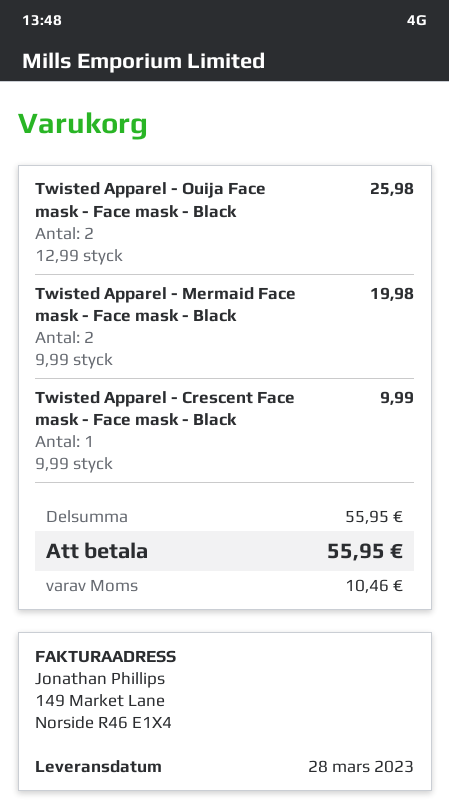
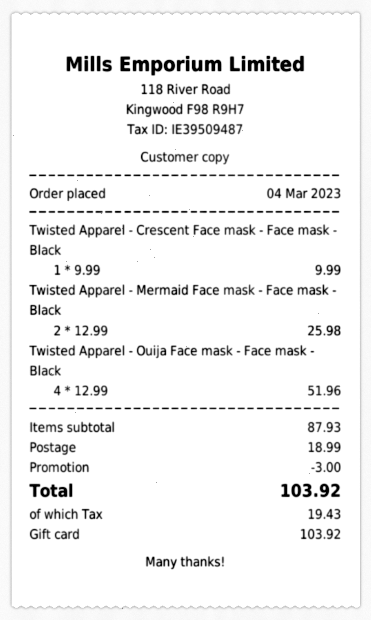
Twisted Apparel - Ouija Face mask - Face mask - Black: 2 x 12.99 = 25.98 -> 4 x 12.99 = 51.96
Twisted Apparel - Mermaid Face mask - Face mask - Black: 2 x 9.99 = 19.98 -> 2 x 12.99 = 25.98
subtotal: 55.95 -> 87.93
discount: none -> 3.00
shipping: none -> 18.99
tax: 10.46 -> 19.43
total: 55.95 -> 103.92

